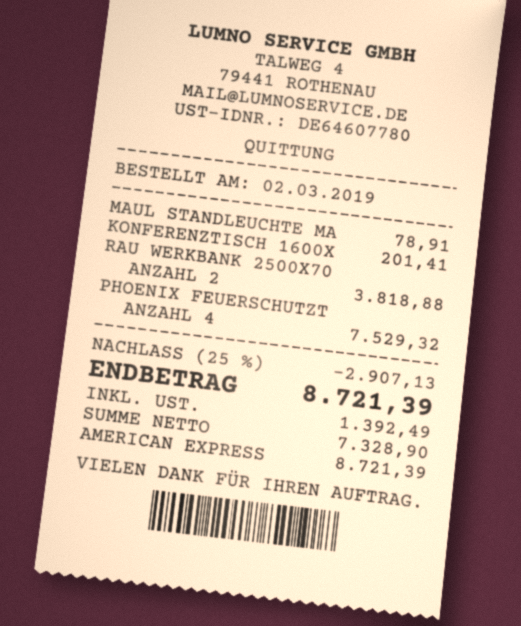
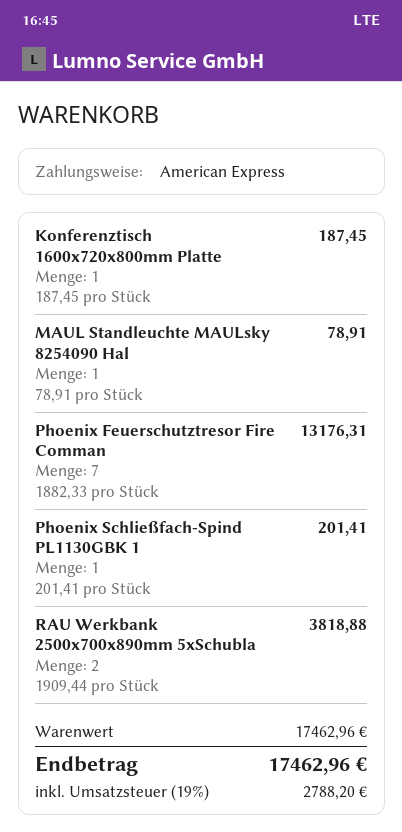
KONFERENZTISCH 1600X: 1 for 201.41 -> 1 for 187.45
PHOENIX FEUERSCHUTZT: 4 for 7529.32 -> 7 for 13176.31
Phoenix Schließfach-Spind PL1130GBK 1: none -> 1 for 201.41
discount: 25% = 2907.13 -> none
tax: 1392.49 -> 2788.20
total: 8721.39 -> 17462.96

